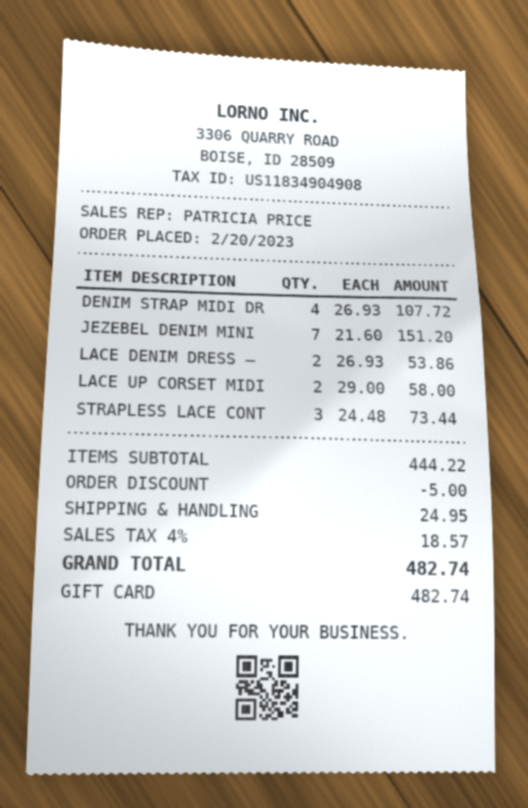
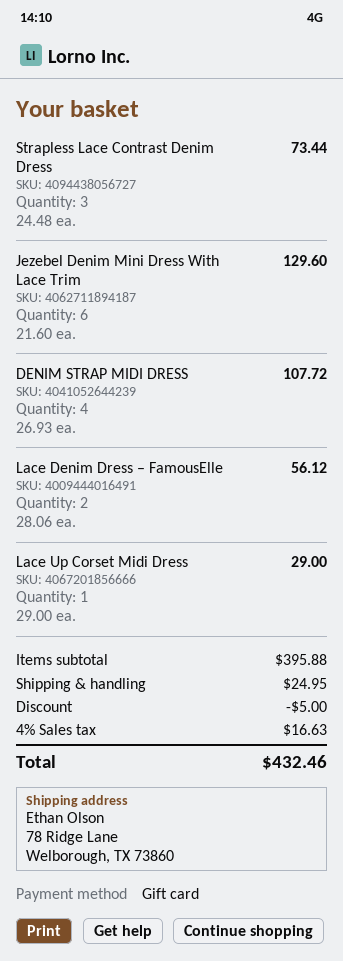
JEZEBEL DENIM MINI: 7 x 21.60 = 151.20 -> 6 x 21.60 = 129.60
LACE DENIM DRESS –: 2 x 26.93 = 53.86 -> 2 x 28.06 = 56.12
LACE UP CORSET MIDI: 2 x 29.00 = 58.00 -> 1 x 29.00 = 29.00
subtotal: 444.22 -> 395.88
tax: 4% = 18.57 -> 4% = 16.63
total: 482.74 -> 432.46

